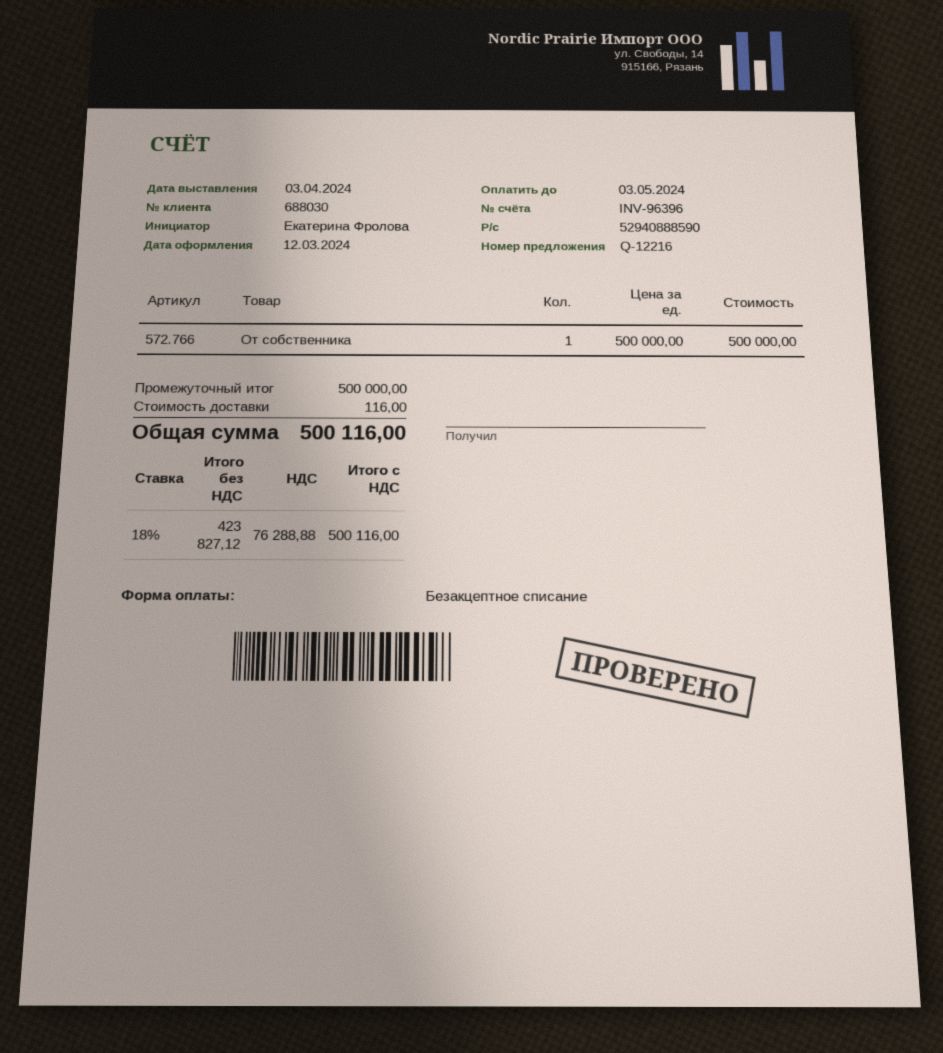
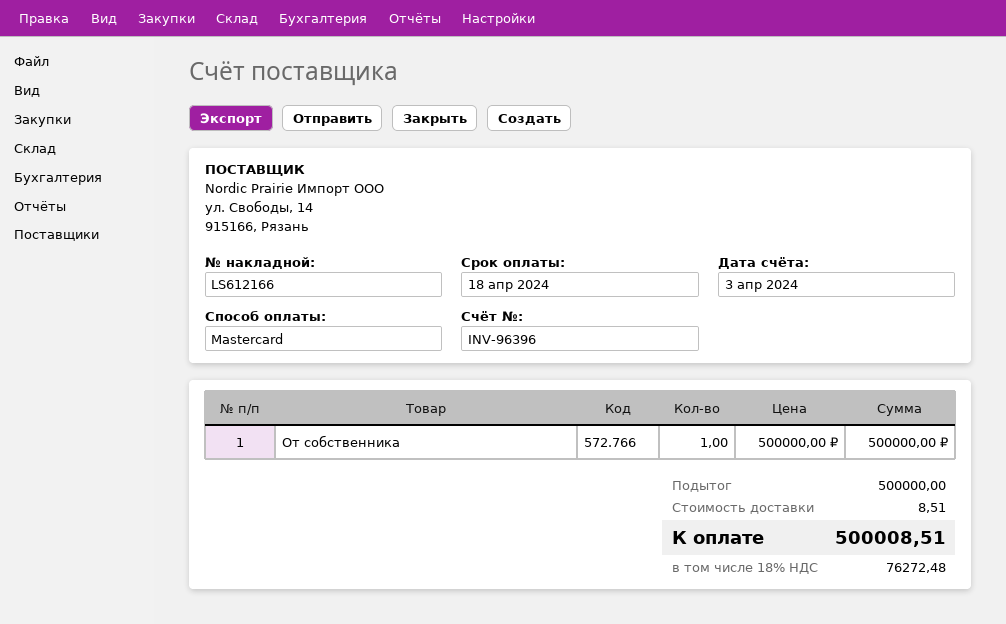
due date: 2024-05-03 -> 2024-04-18
payment method: direct debit -> Mastercard
shipping: 116.00 -> 8.51
tax: 18% = 76288.88 -> 18% = 76272.48
total: 500116.00 -> 500008.51

